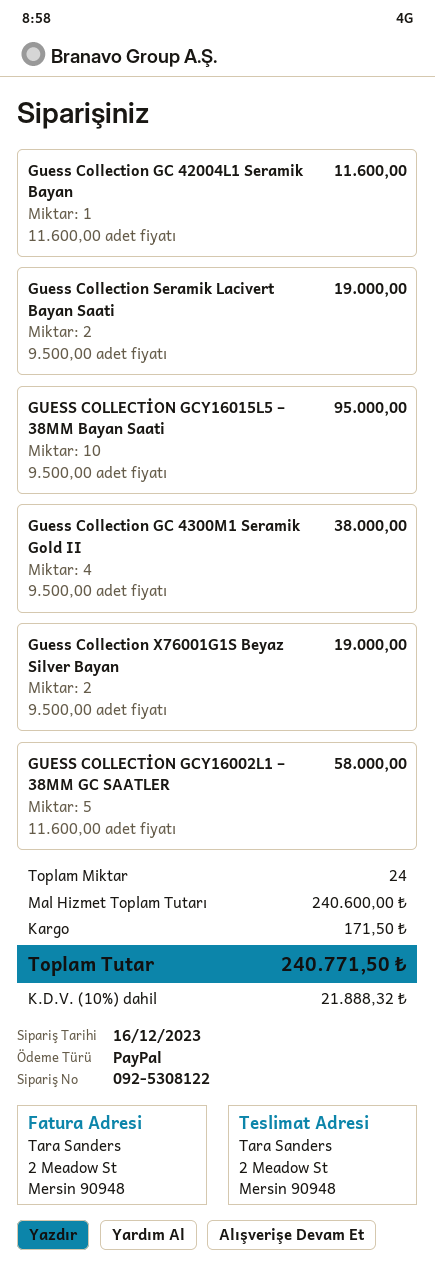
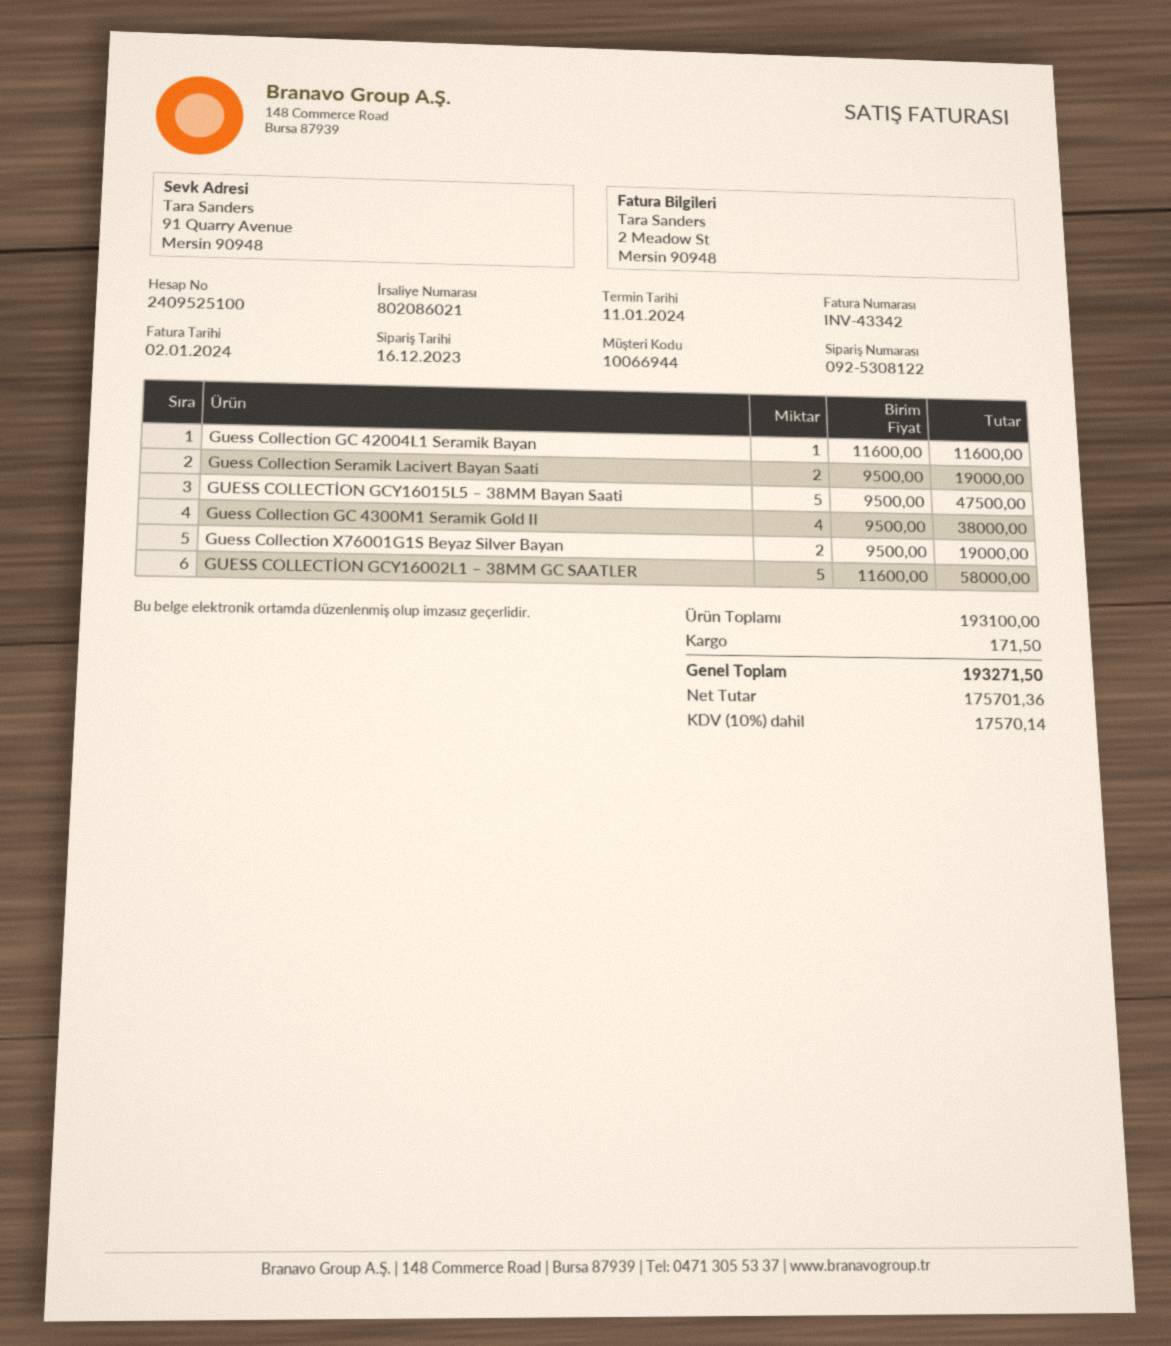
ship to: 2 Meadow St, Mersin 90948 -> 91 Quarry Avenue, Mersin 90948
GUESS COLLECTİON GCY16015L5 – 38MM Bayan Saati: 10 x 9500.00 = 95000.00 -> 5 x 9500.00 = 47500.00
subtotal: 240600.00 -> 193100.00
tax: 10% = 21888.32 -> 10% = 17570.14
total: 240771.50 -> 193271.50

